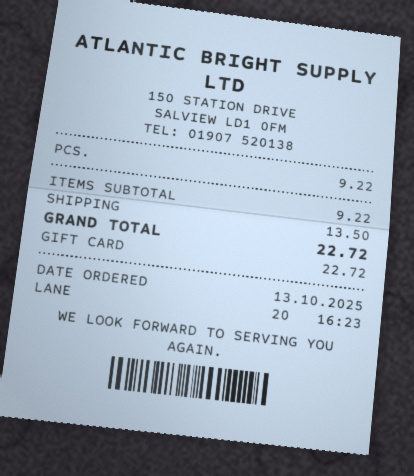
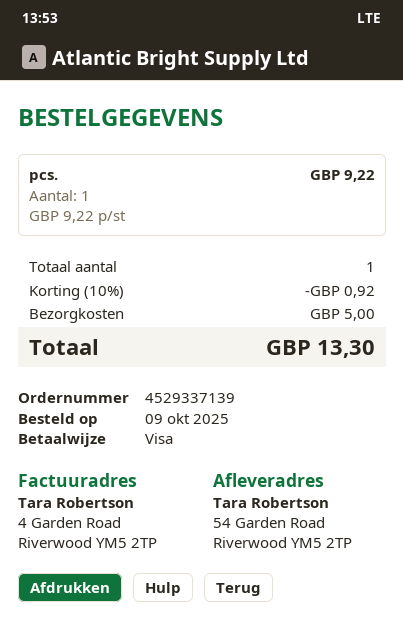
order date: 2025-10-13 -> 2025-10-09
payment method: gift card -> Visa
discount: none -> 10% = 0.92
shipping: 13.50 -> 5.00
total: 22.72 -> 13.30

